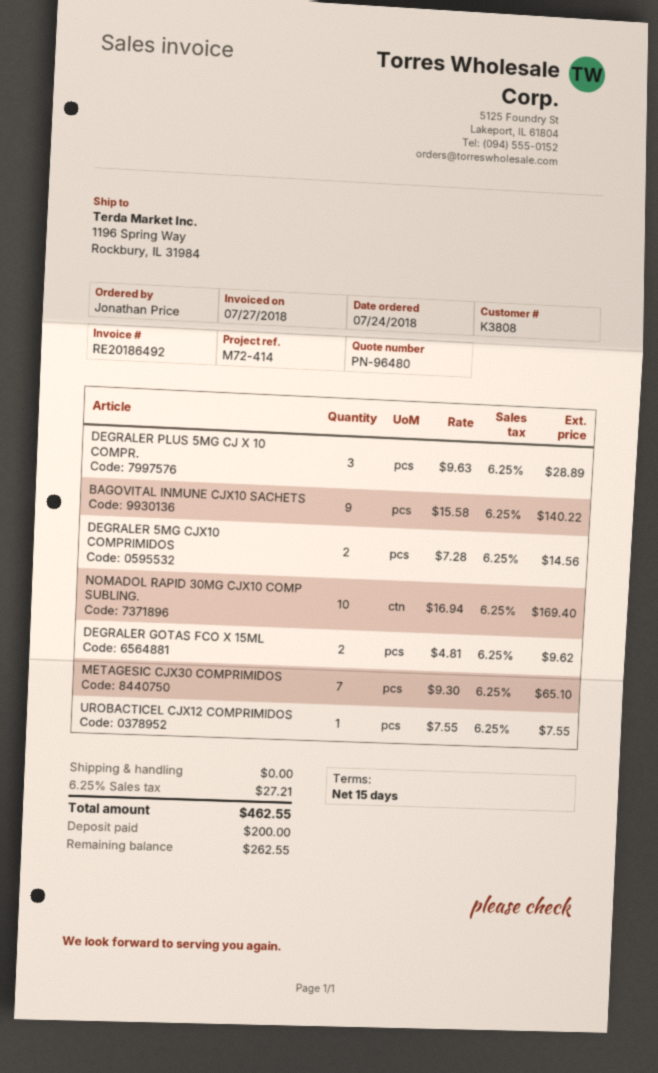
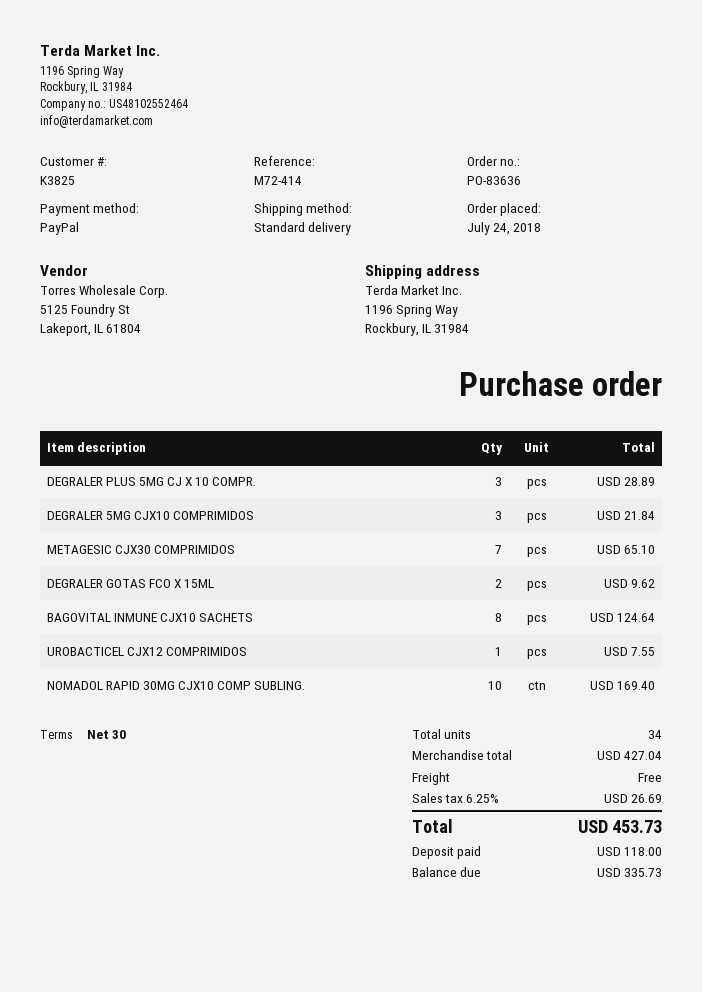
payment terms: 15 days -> 30 days
customer number: K3808 -> K3825
BAGOVITAL INMUNE CJX10 SACHETS: 9 for 140.22 -> 8 for 124.64
DEGRALER 5MG CJX10 COMPRIMIDOS: 2 for 14.56 -> 3 for 21.84
tax: 6.25% = 27.21 -> 6.25% = 26.69
total: 462.55 -> 453.73
deposit: 200.00 -> 118.00
balance: 262.55 -> 335.73

